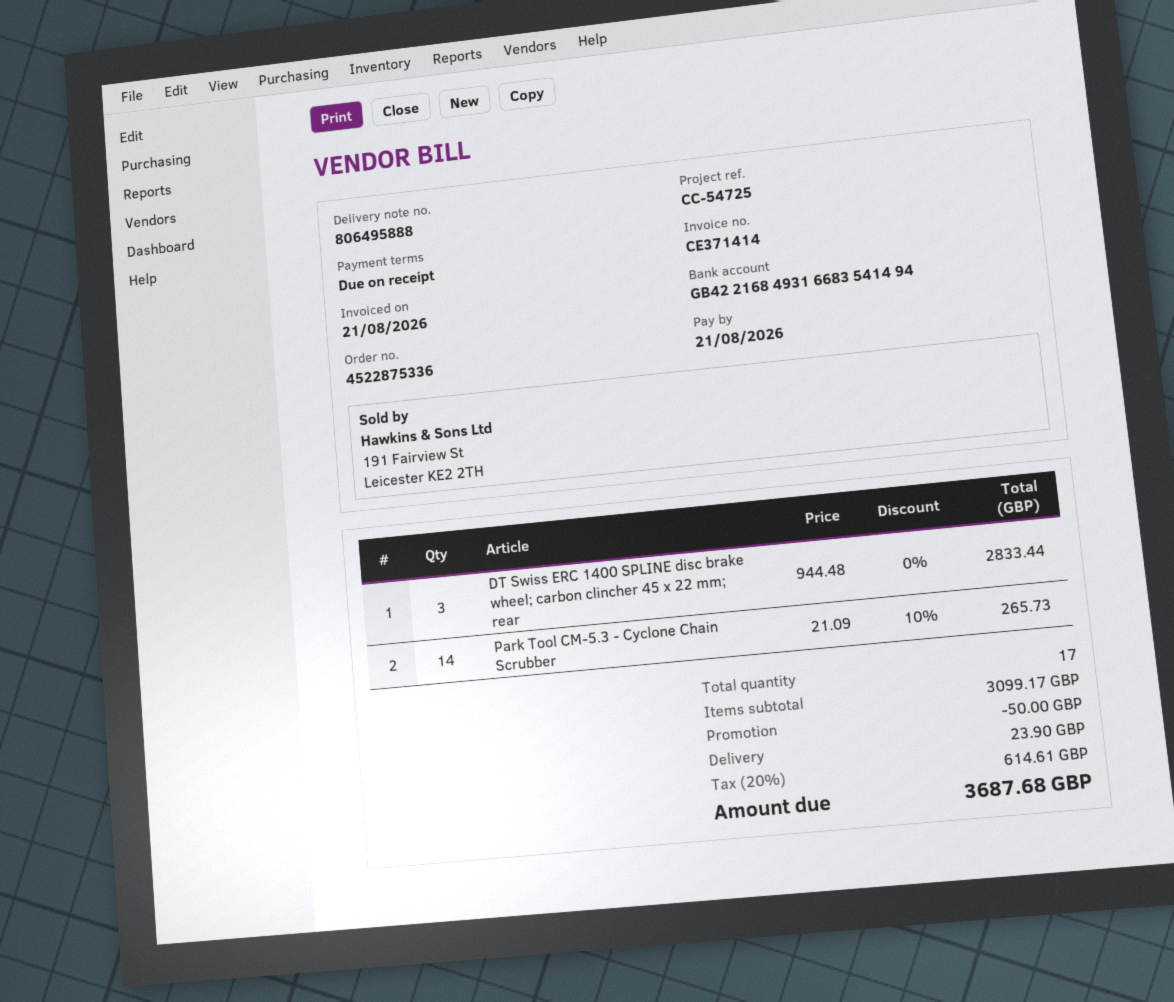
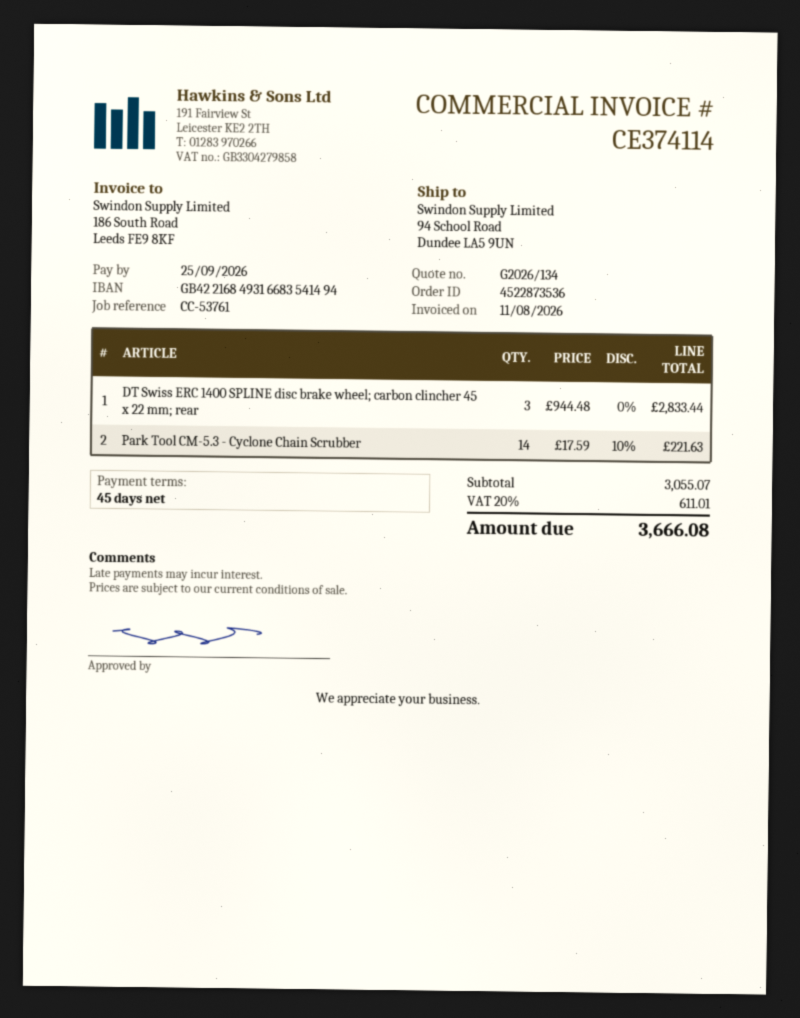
order number: 4522875336 -> 4522873536
invoice number: CE371414 -> CE374114
invoice date: 2026-08-21 -> 2026-08-11
payment terms: on receipt -> 45 days
due date: 2026-08-21 -> 2026-09-25
reference: CC-54725 -> CC-53761
Park Tool CM-5.3 - Cyclone Chain Scrubber: 14 x 21.09 - 10% = 265.73 -> 14 x 17.59 - 10% = 221.63
subtotal: 3099.17 -> 3055.07
discount: 50.00 -> none
shipping: 23.90 -> none
tax: 20% = 614.61 -> 20% = 611.01
total: 3687.68 -> 3666.08

